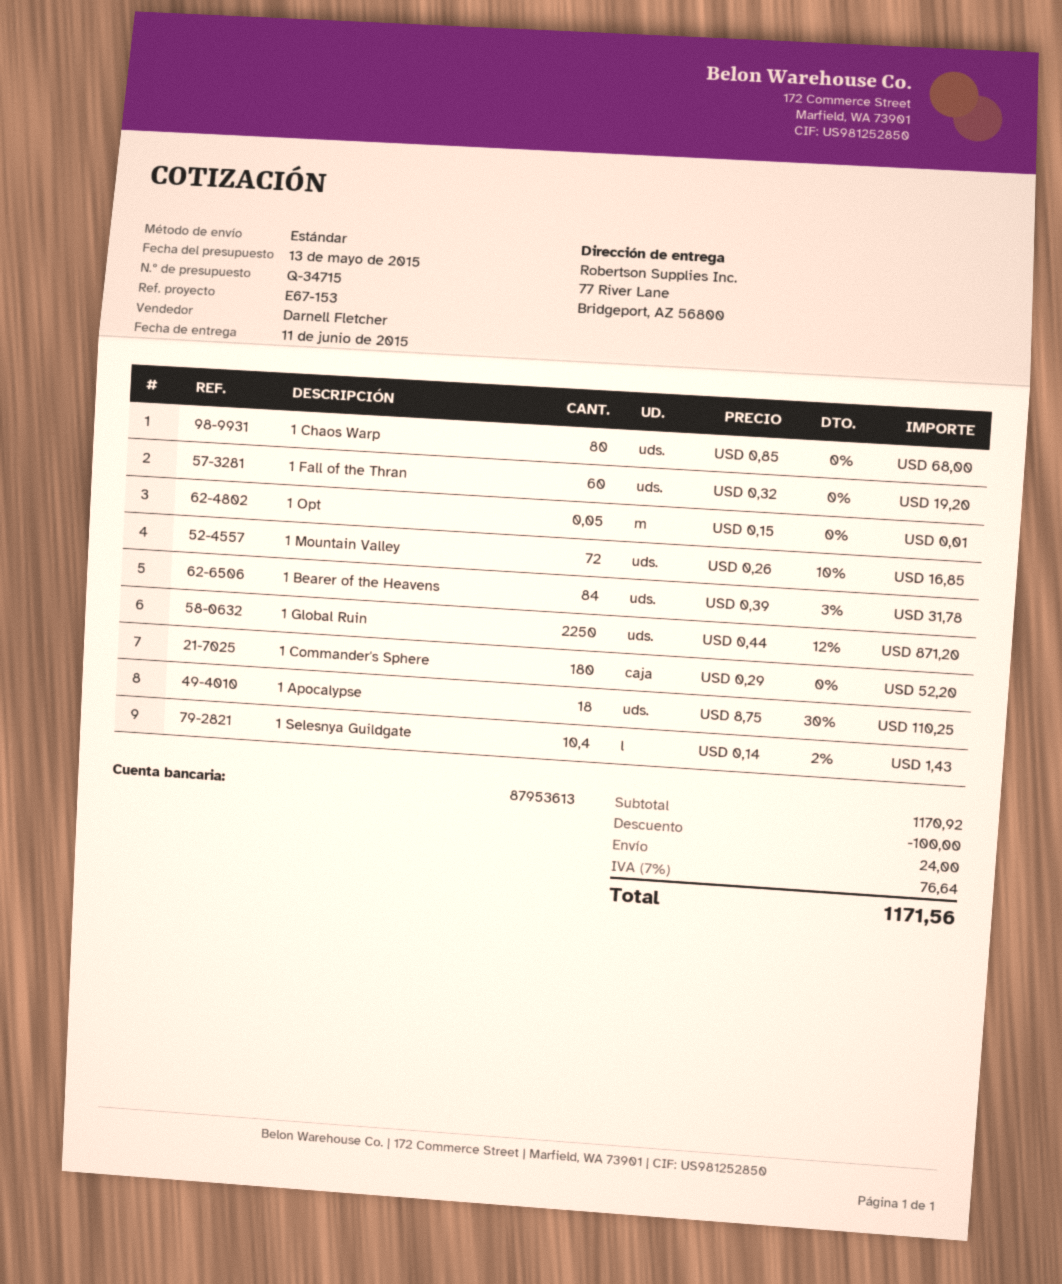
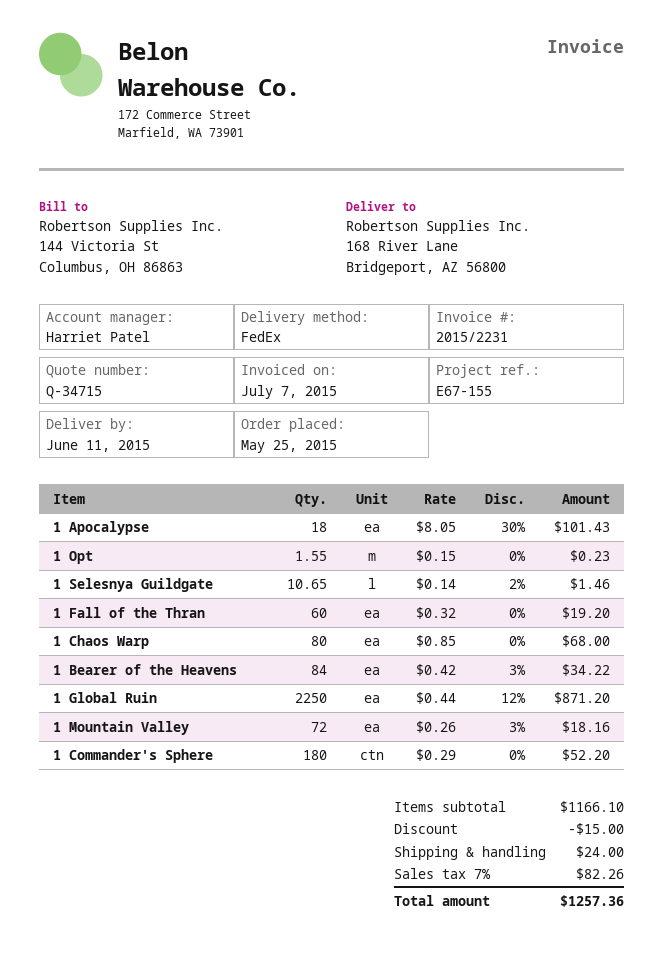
reference: E67-153 -> E67-155
sales rep: Darnell Fletcher -> Harriet Patel
shipping method: standard -> FedEx
ship to: 77 River Lane, Bridgeport, AZ 56800 -> 168 River Lane, Bridgeport, AZ 56800
1 Opt: 0.05 x 0.15 = 0.01 -> 1.55 x 0.15 = 0.23
1 Mountain Valley: 72 x 0.26 - 10% = 16.85 -> 72 x 0.26 - 3% = 18.16
1 Bearer of the Heavens: 84 x 0.39 - 3% = 31.78 -> 84 x 0.42 - 3% = 34.22
1 Apocalypse: 18 x 8.75 - 30% = 110.25 -> 18 x 8.05 - 30% = 101.43
1 Selesnya Guildgate: 10.4 x 0.14 - 2% = 1.43 -> 10.65 x 0.14 - 2% = 1.46
subtotal: 1170.92 -> 1166.10
discount: 100.00 -> 15.00
tax: 7% = 76.64 -> 7% = 82.26
total: 1171.56 -> 1257.36

